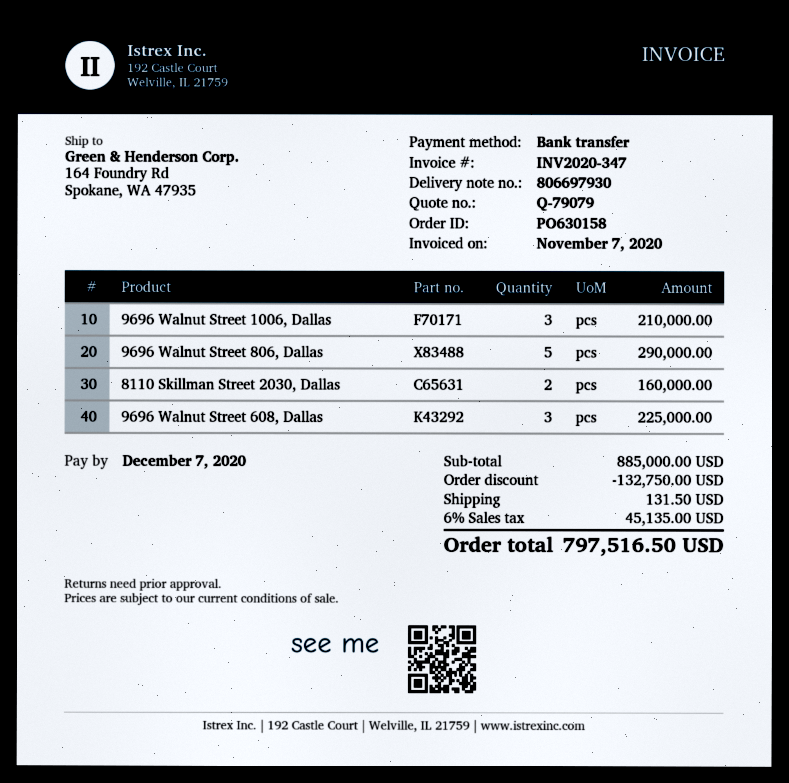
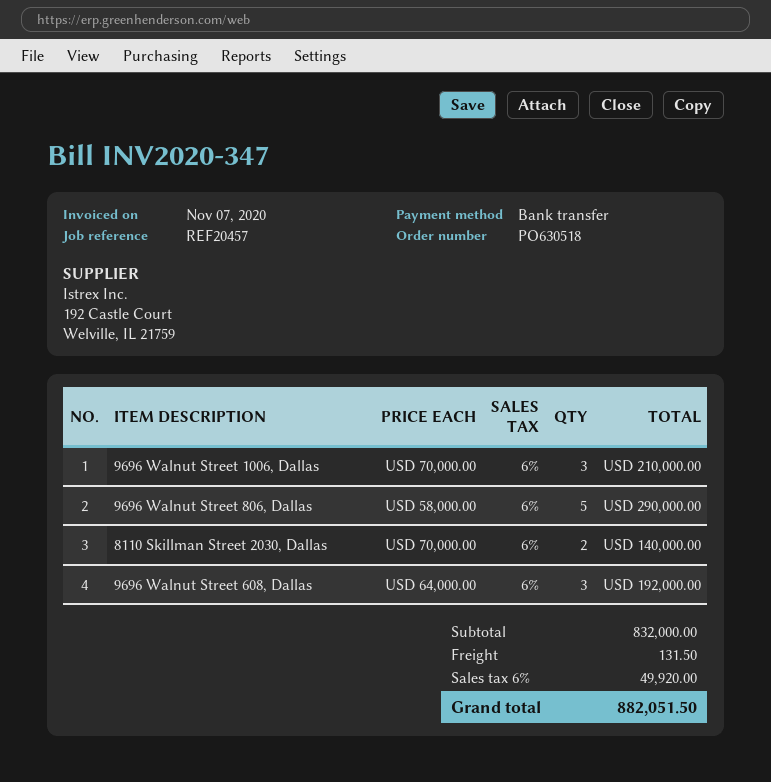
order number: PO630158 -> PO630518
8110 Skillman Street 2030, Dallas: 2 for 160000.00 -> 2 for 140000.00
9696 Walnut Street 608, Dallas: 3 for 225000.00 -> 3 for 192000.00
subtotal: 885000.00 -> 832000.00
discount: 132750.00 -> none
tax: 6% = 45135.00 -> 6% = 49920.00
total: 797516.50 -> 882051.50

